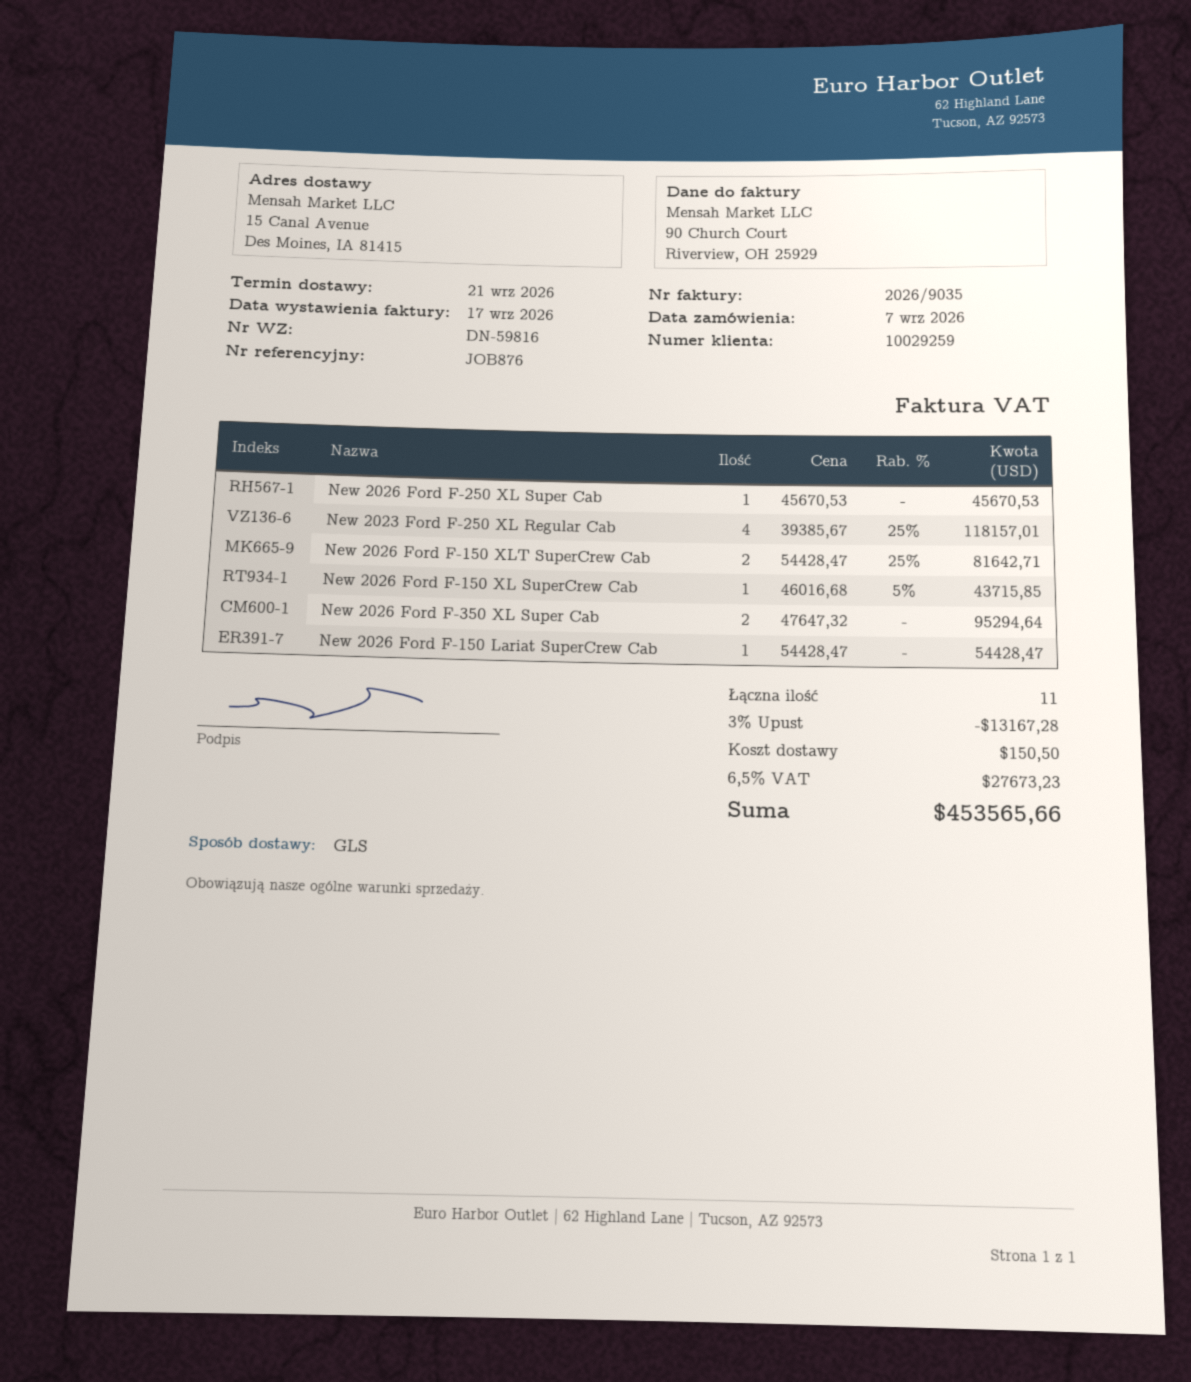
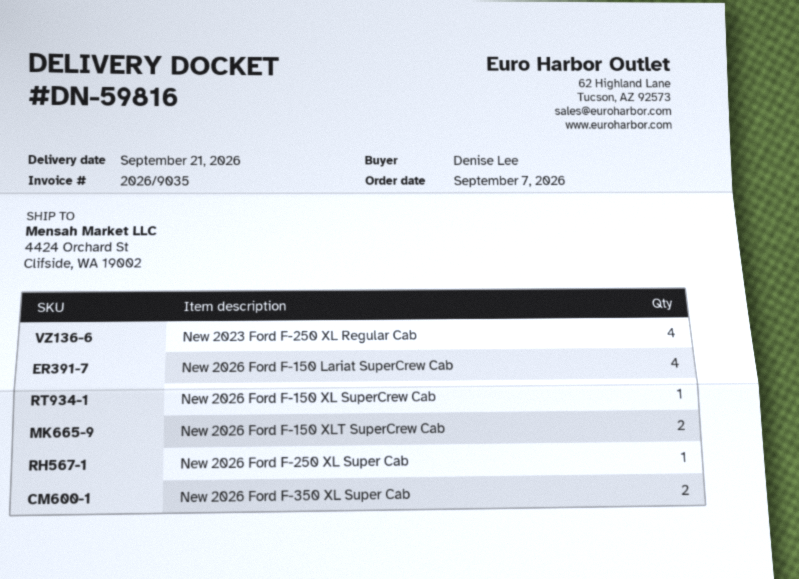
ship to: 15 Canal Avenue, Des Moines, IA 81415 -> 4424 Orchard St, Clifside, WA 19002
New 2026 Ford F-150 Lariat SuperCrew Cab: 1 -> 4

